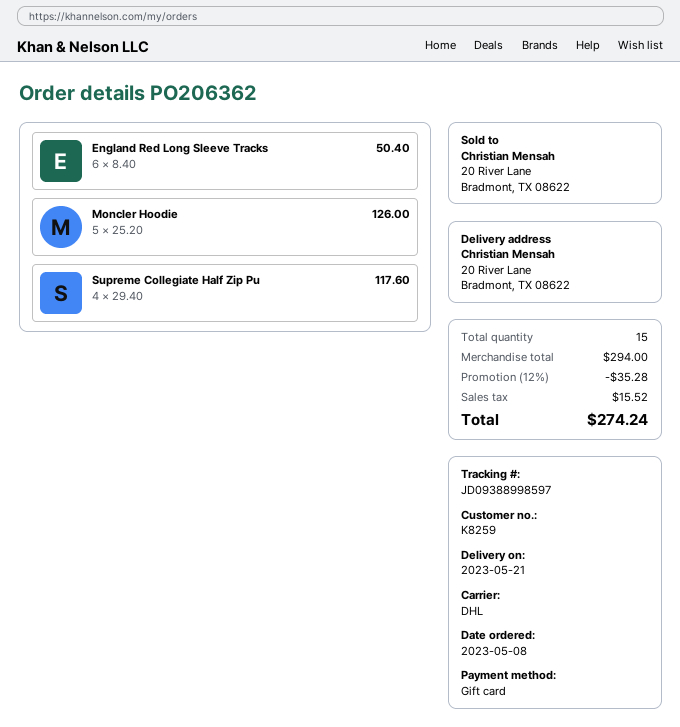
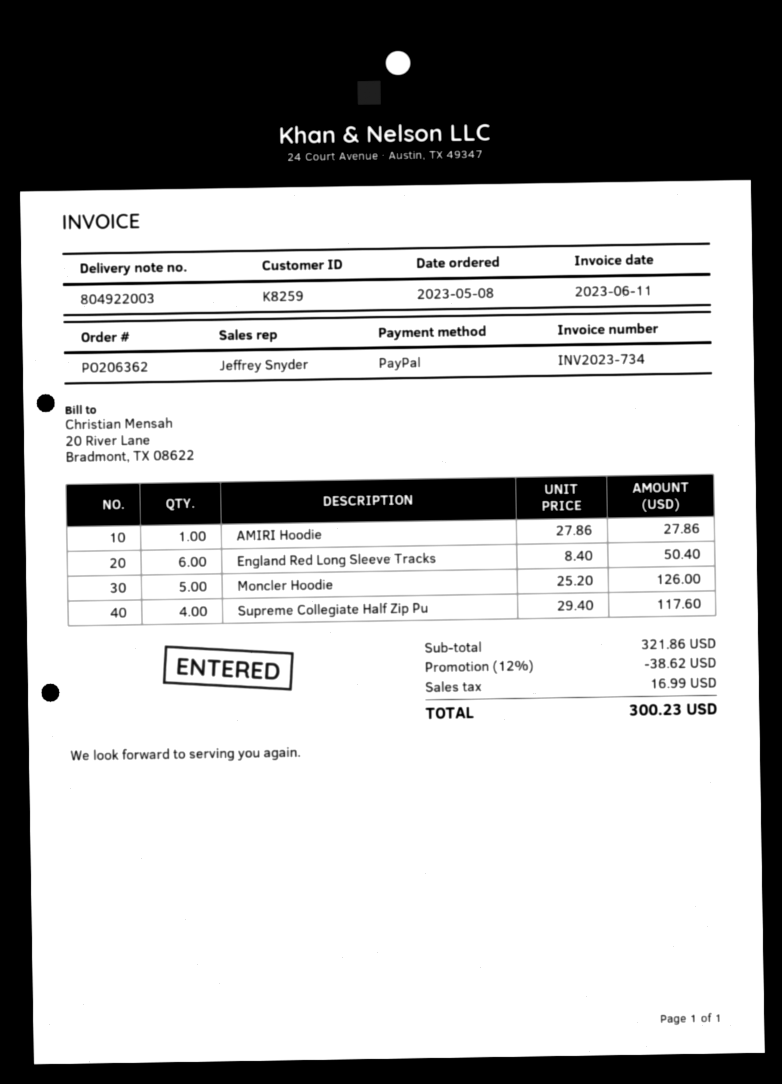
payment method: gift card -> PayPal
AMIRI Hoodie: none -> 1 x 27.86 = 27.86
subtotal: 294.00 -> 321.86
discount: 12% = 35.28 -> 12% = 38.62
tax: 15.52 -> 16.99
total: 274.24 -> 300.23

